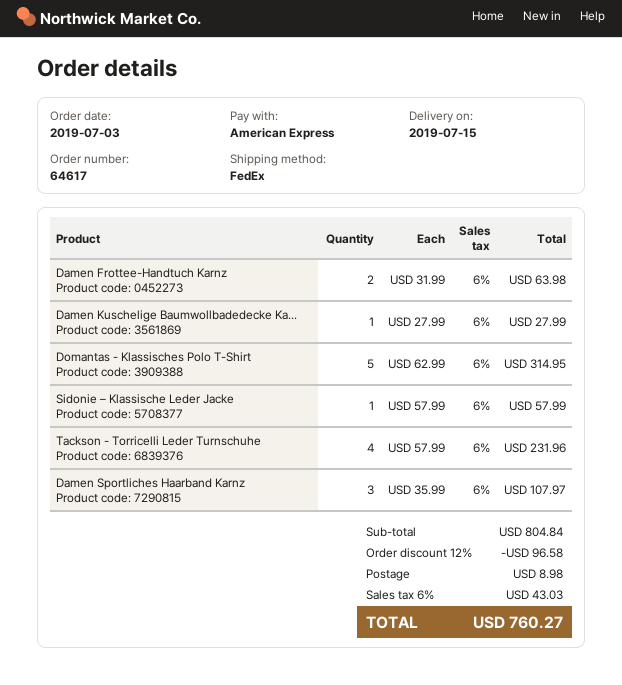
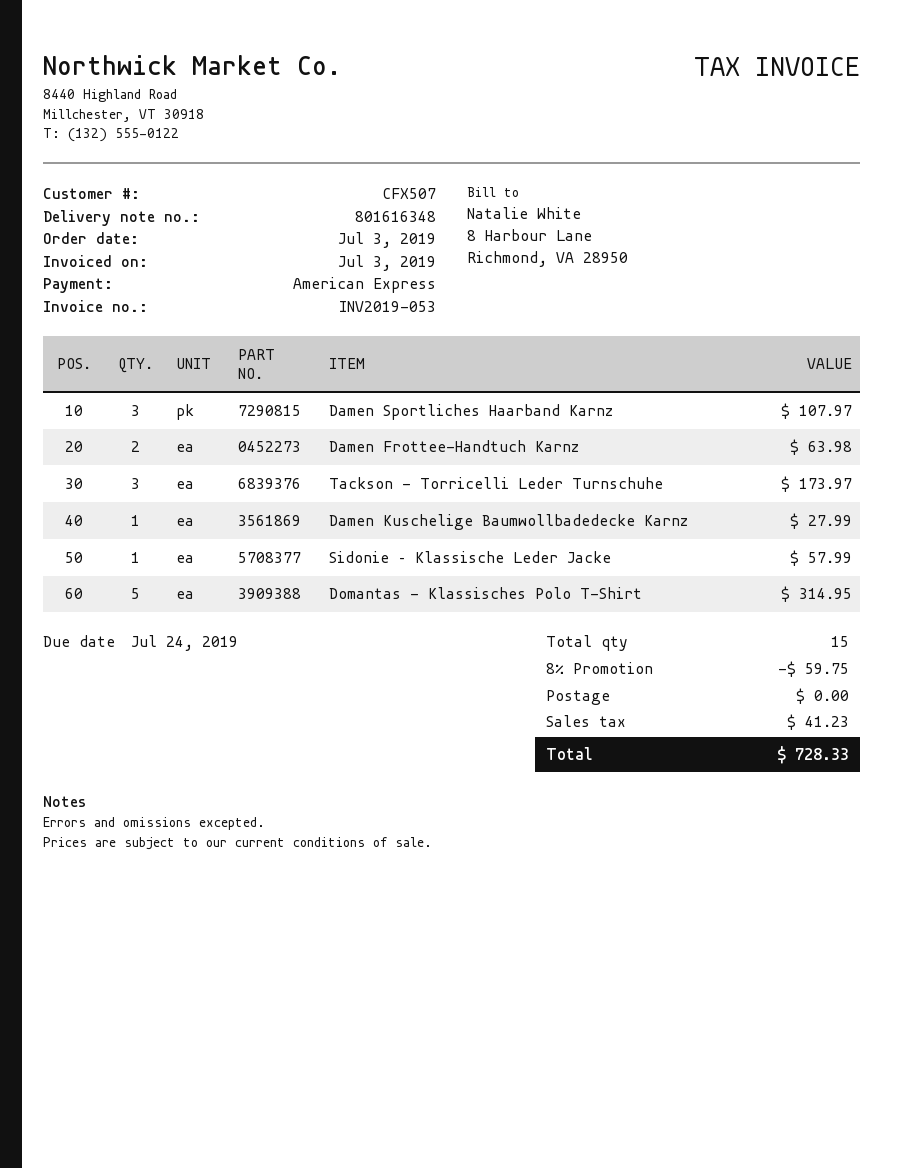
Tackson - Torricelli Leder Turnschuhe: 4 for 231.96 -> 3 for 173.97
discount: 12% = 96.58 -> 8% = 59.75
shipping: 8.98 -> 0.00
tax: 43.03 -> 41.23
total: 760.27 -> 728.33

